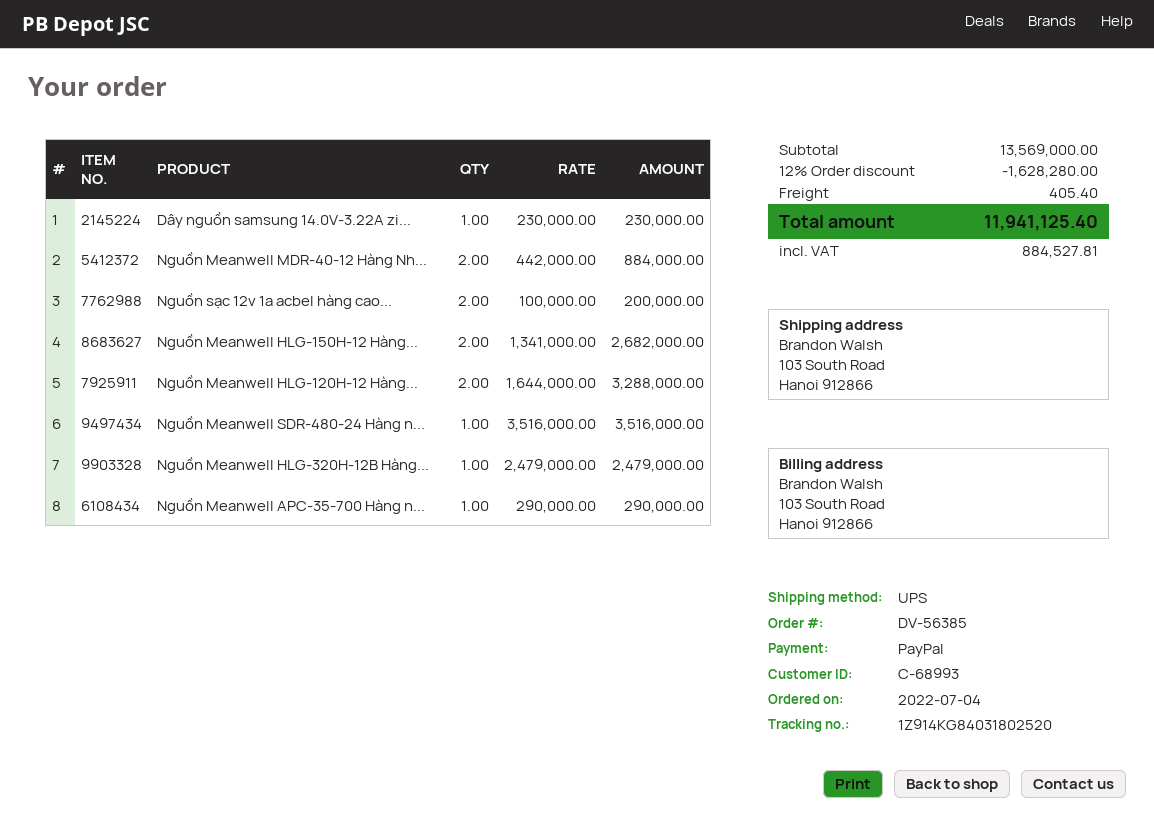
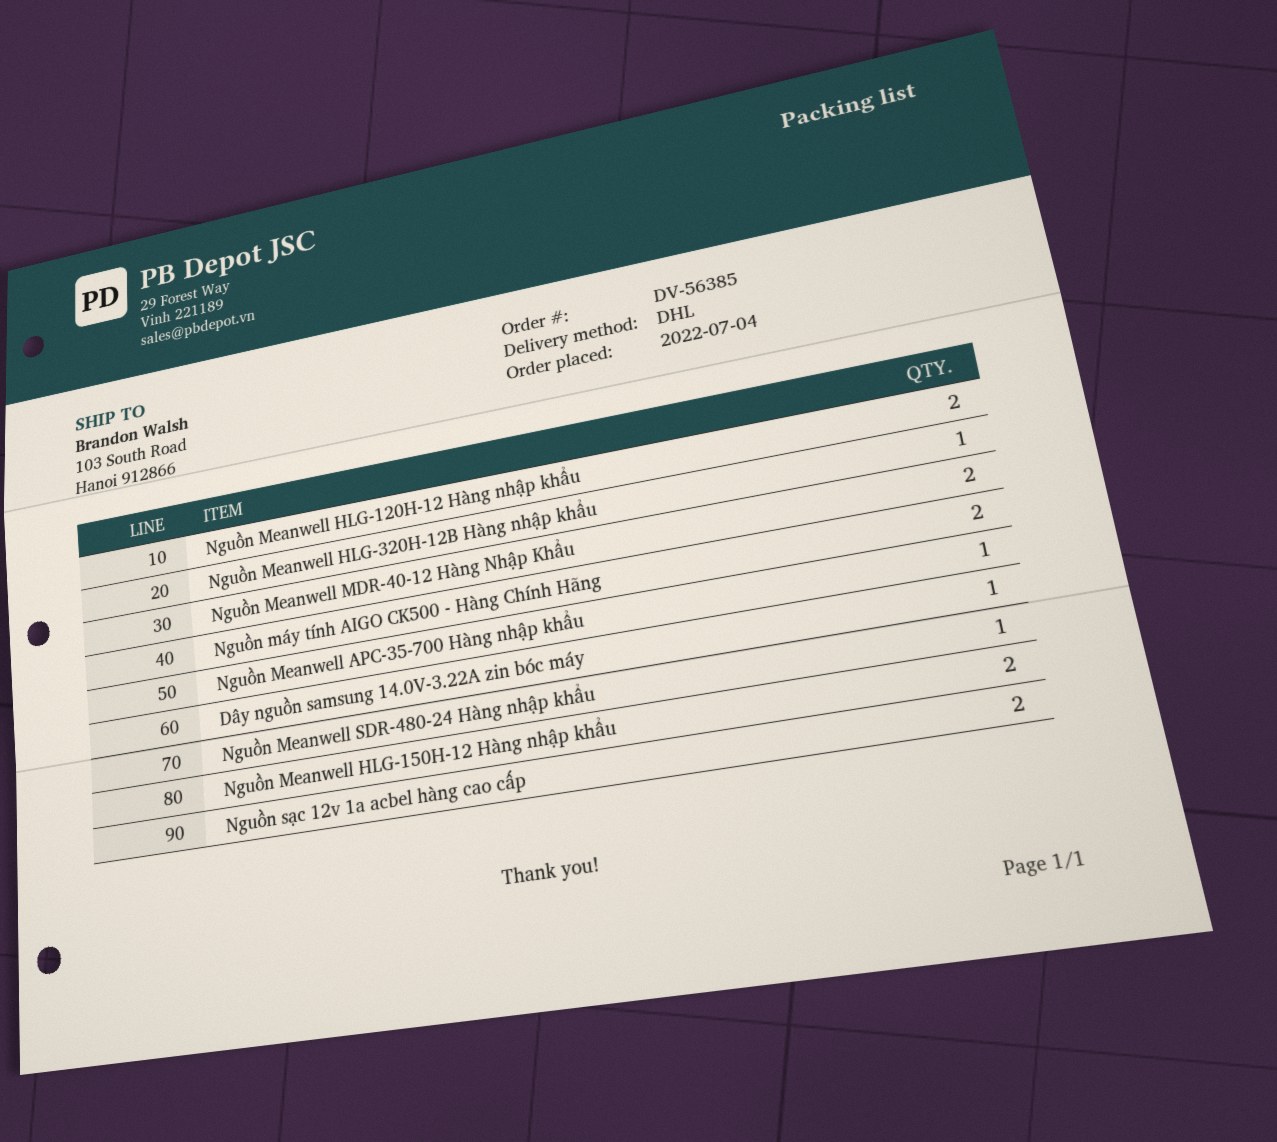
shipping method: UPS -> DHL
Nguồn máy tính AIGO CK500 - Hàng Chính Hãng: none -> 2

